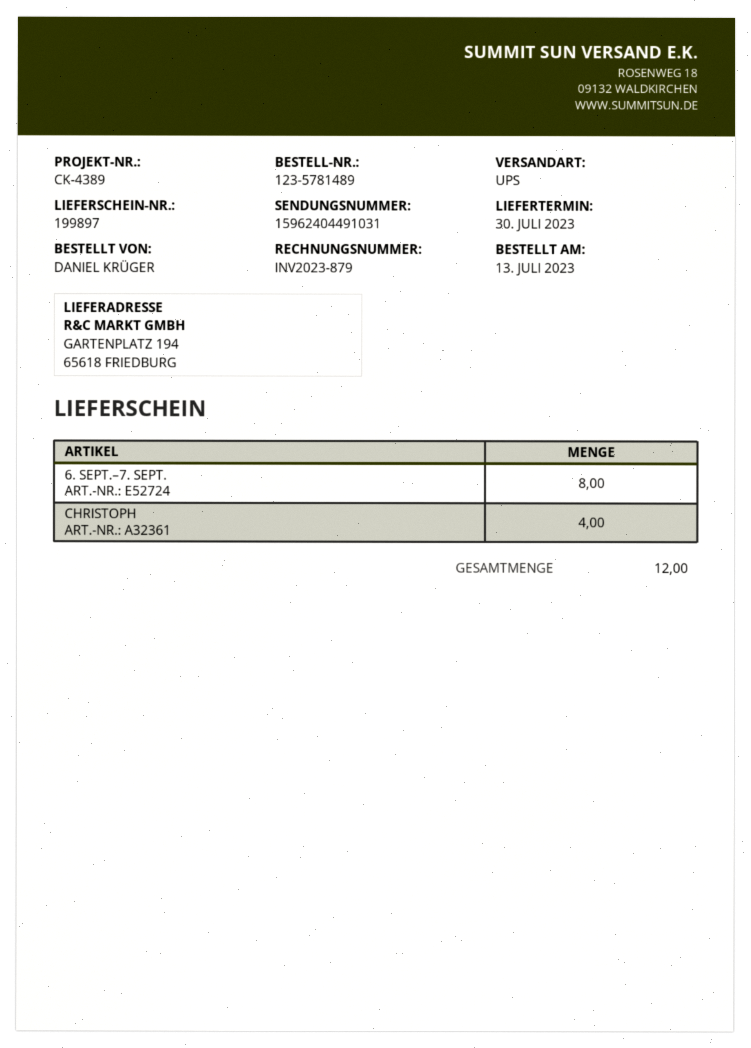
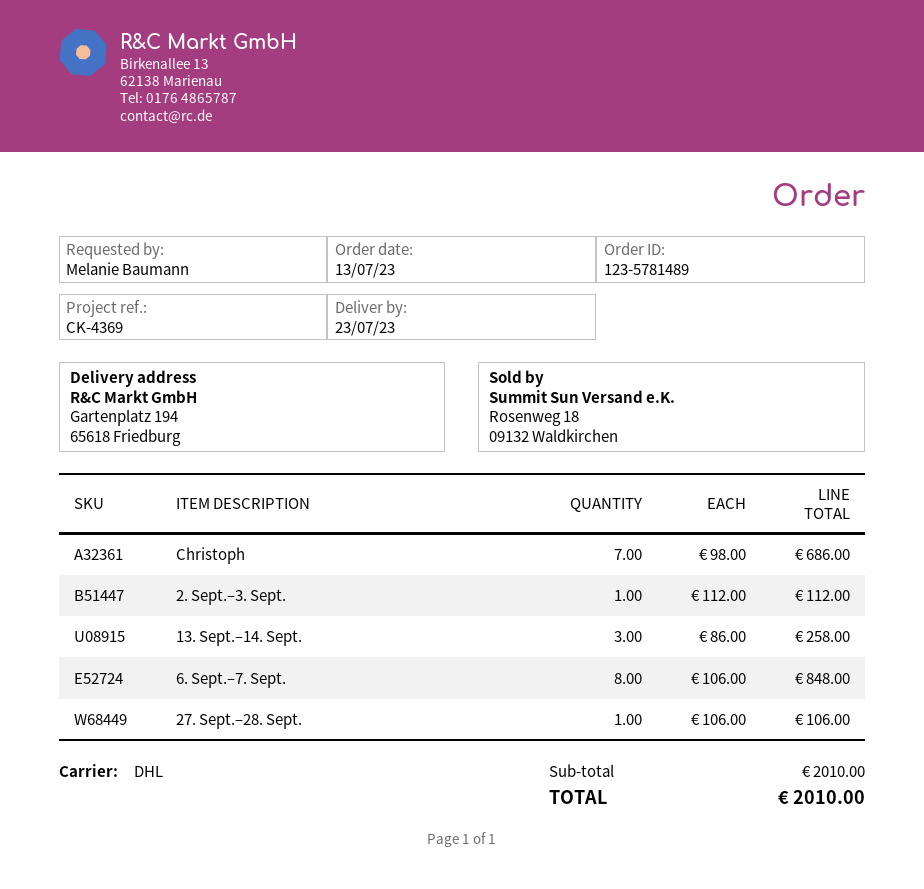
delivery date: 2023-07-30 -> 2023-07-23
reference: CK-4389 -> CK-4369
ordered by: DANIEL KRÜGER -> Melanie Baumann
shipping method: UPS -> DHL
CHRISTOPH: 4 -> 7
2. Sept.–3. Sept.: none -> 1
13. Sept.–14. Sept.: none -> 3
27. Sept.–28. Sept.: none -> 1

